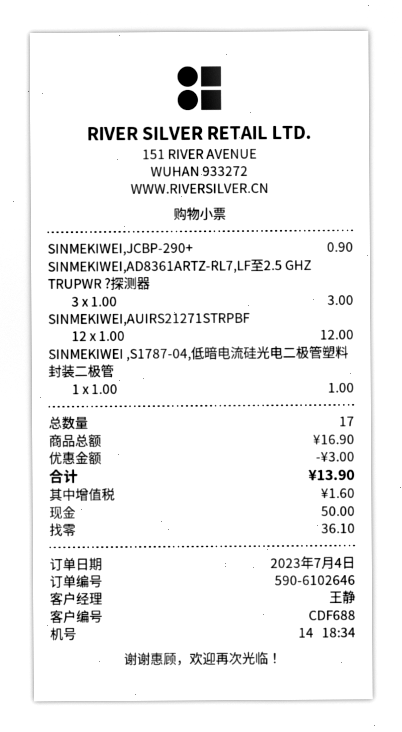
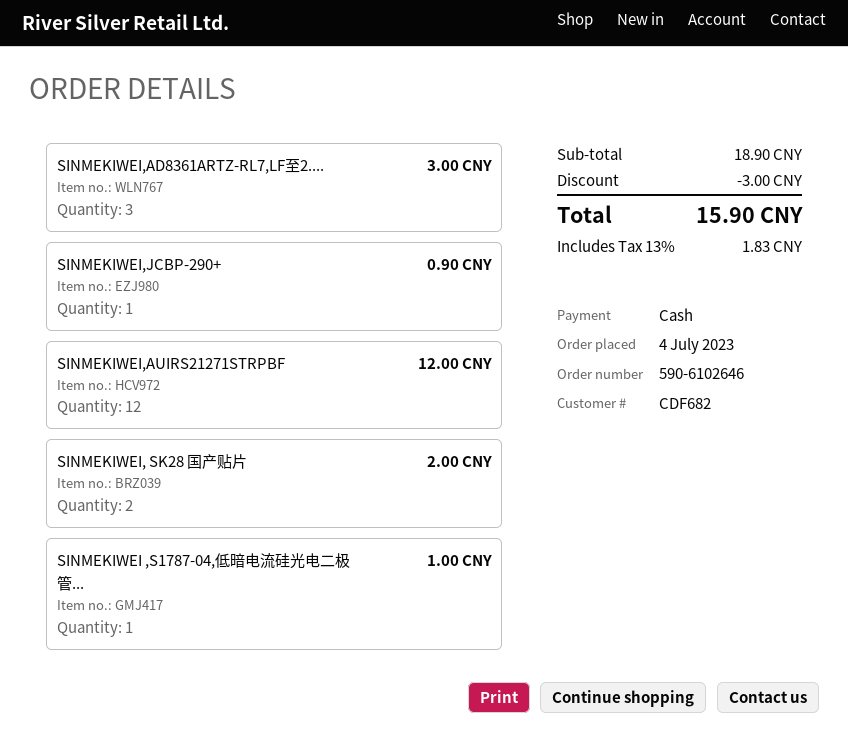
customer number: CDF688 -> CDF682
SINMEKIWEI, SK28 国产贴片: none -> 2 for 2.00
subtotal: 16.90 -> 18.90
tax: 1.60 -> 1.83
total: 13.90 -> 15.90

